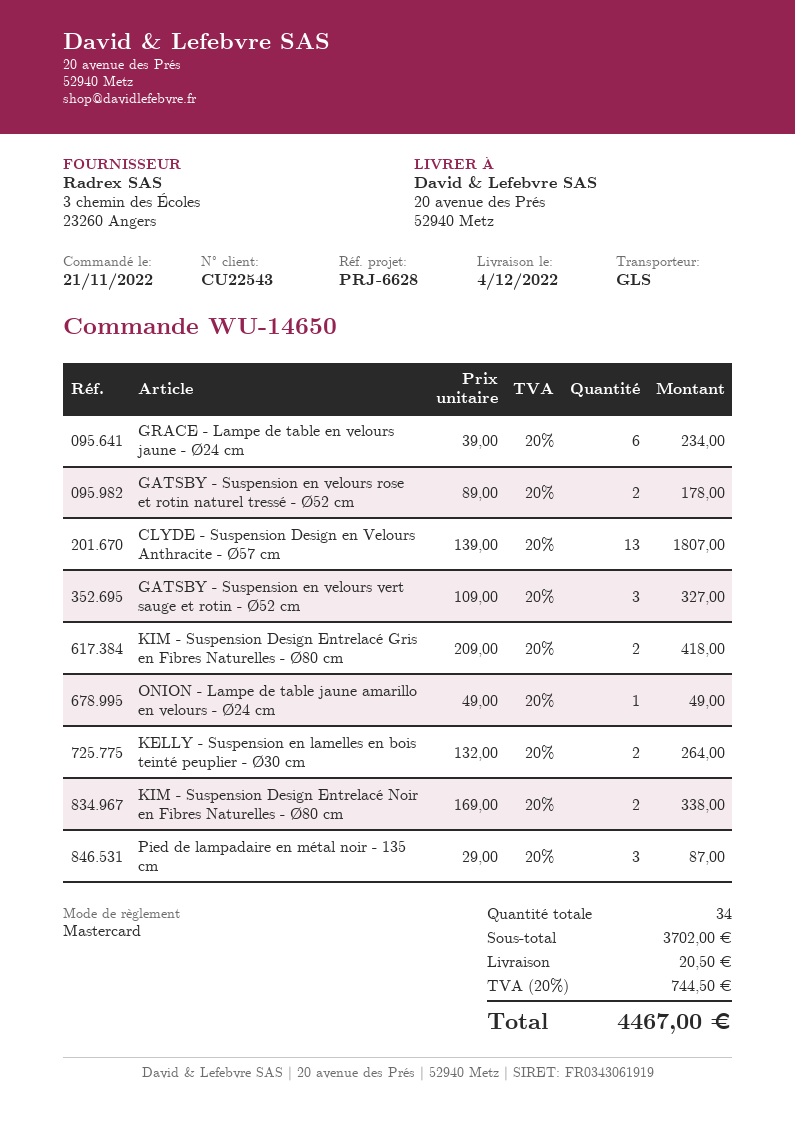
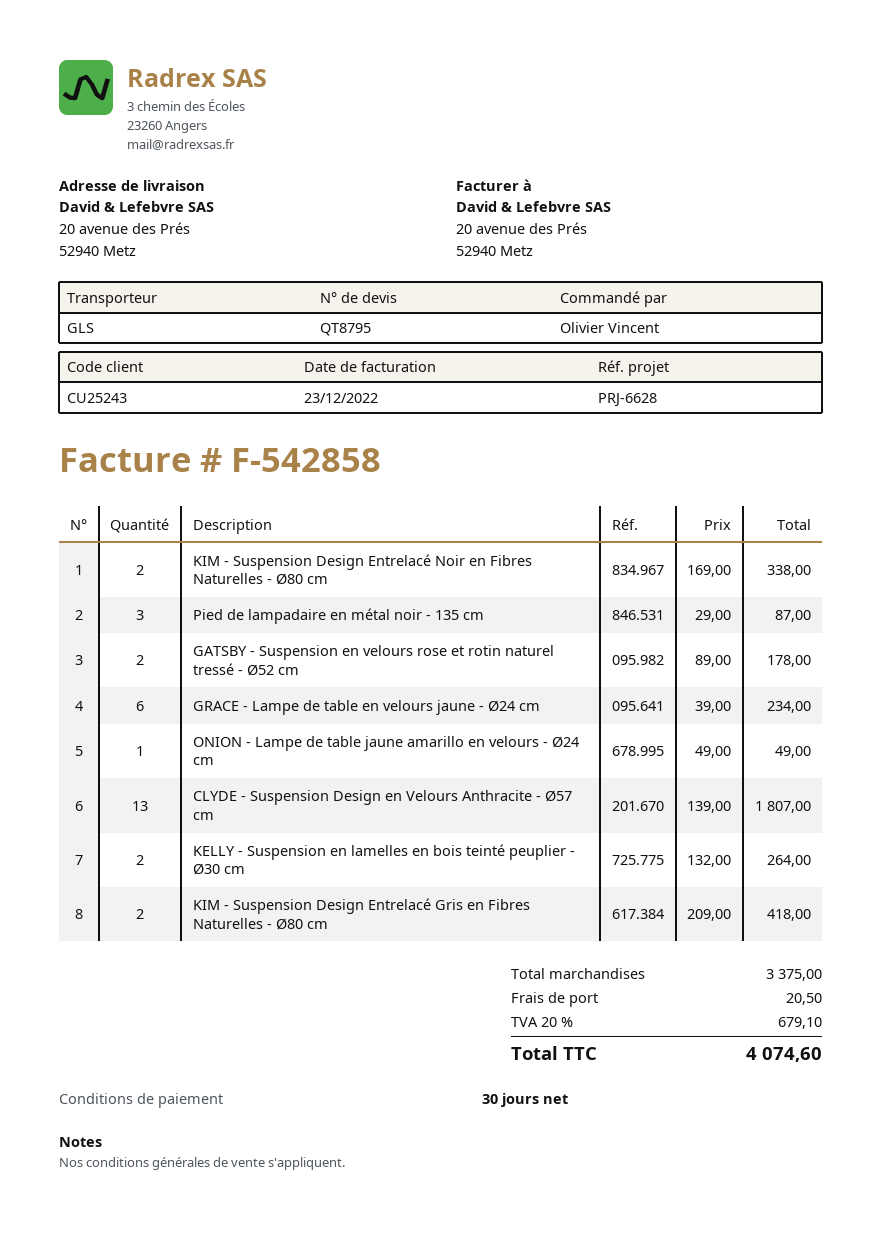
customer number: CU22543 -> CU25243
GATSBY - Suspension en velours vert sauge et rotin - Ø52 cm: 3 x 109.00 = 327.00 -> none
subtotal: 3702.00 -> 3375.00
tax: 20% = 744.50 -> 20% = 679.10
total: 4467.00 -> 4074.60

